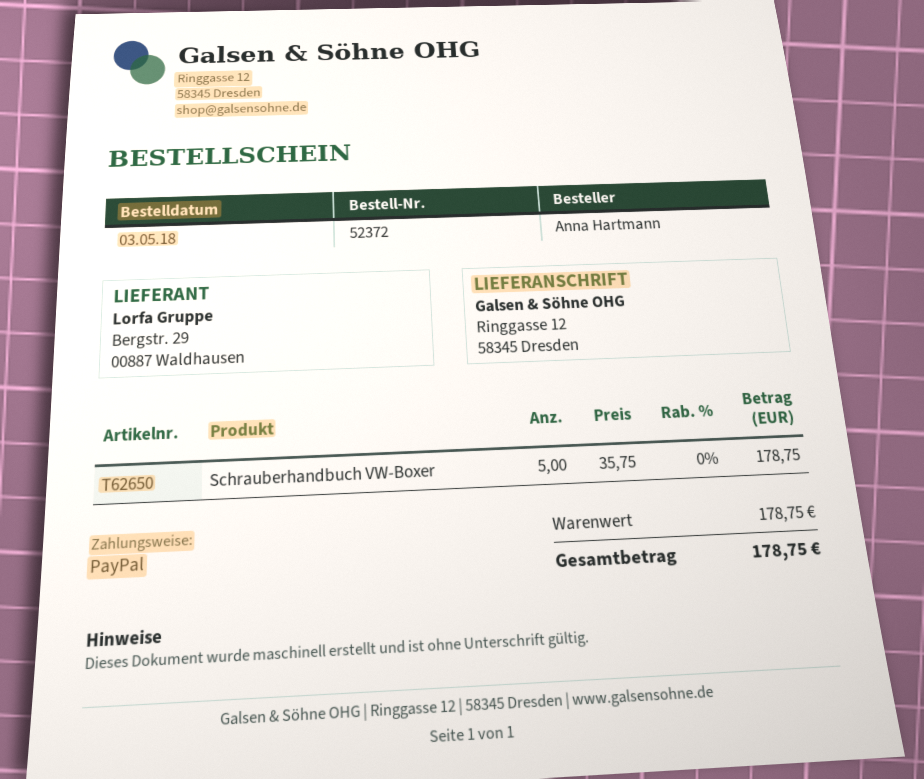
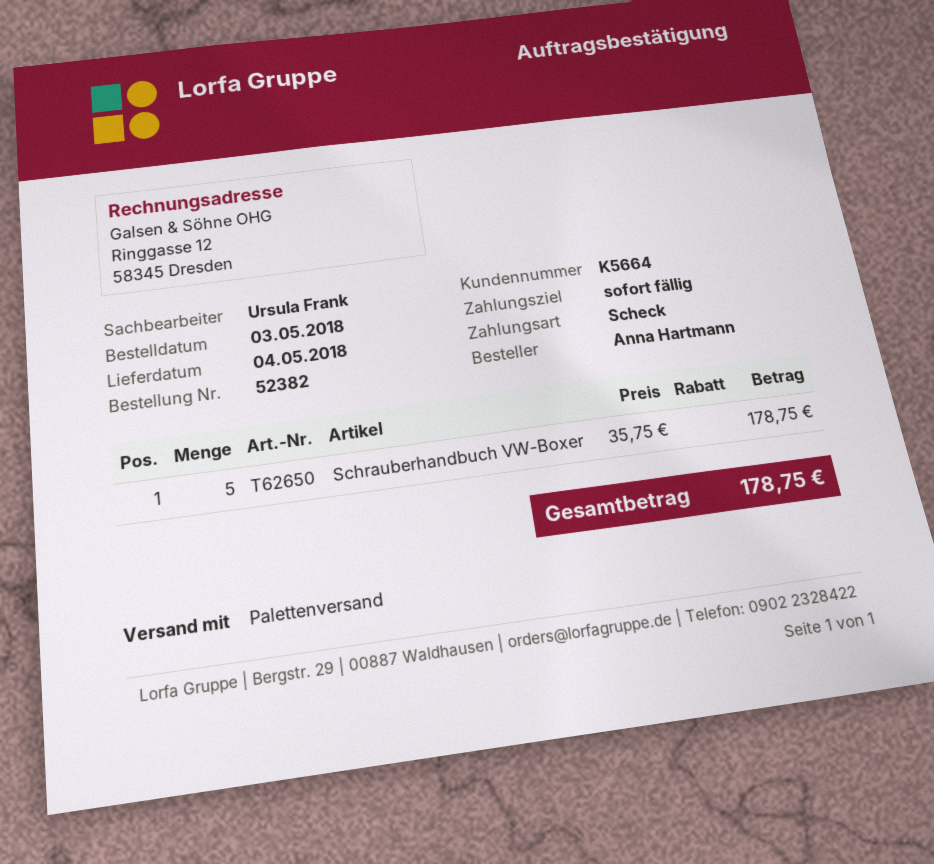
order number: 52372 -> 52382
payment method: PayPal -> cheque

